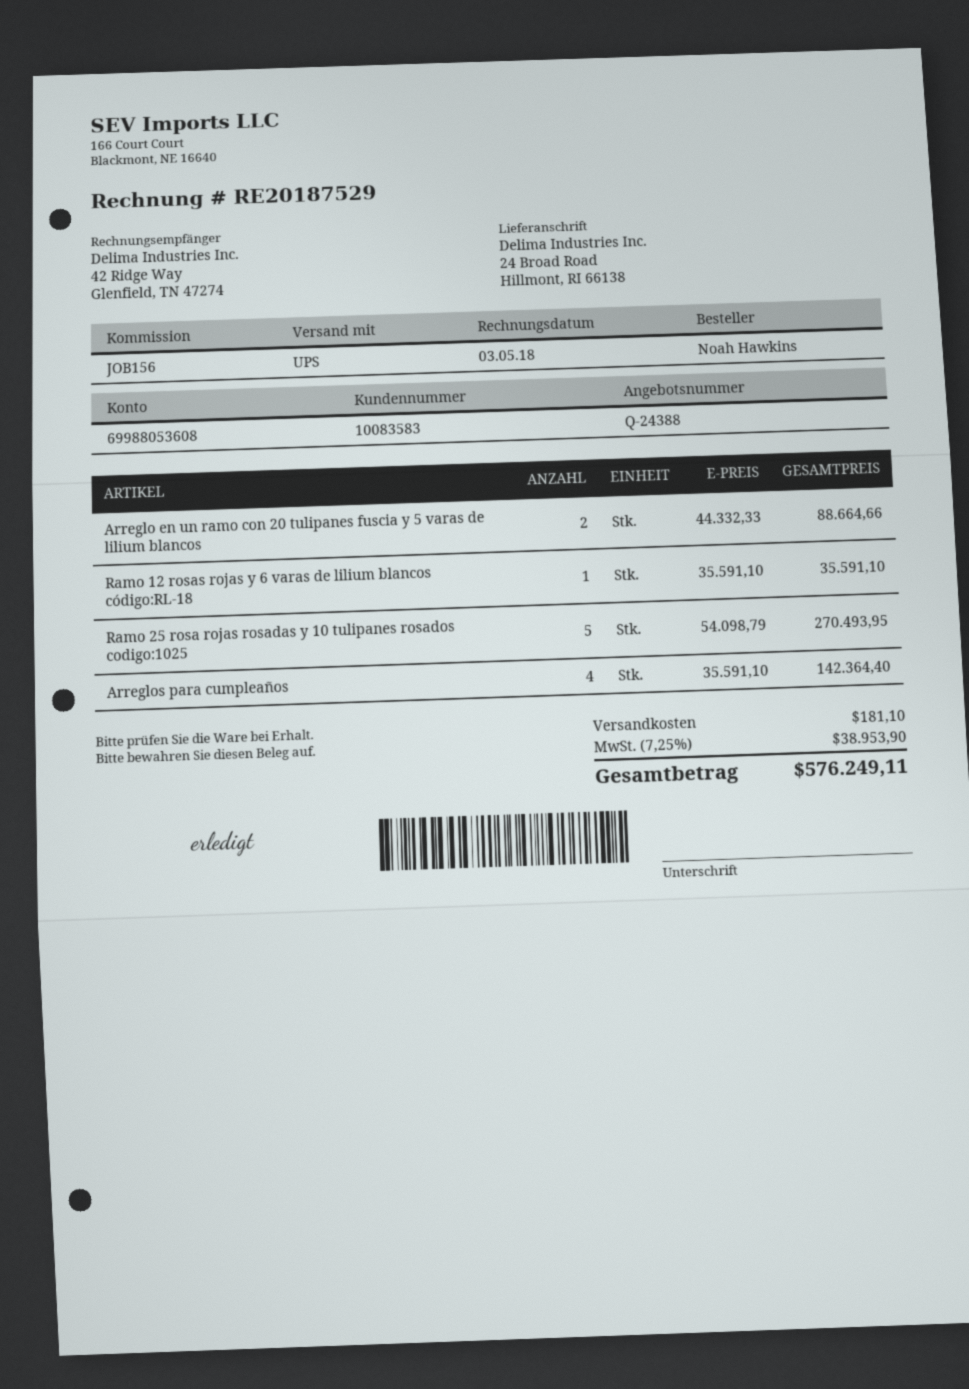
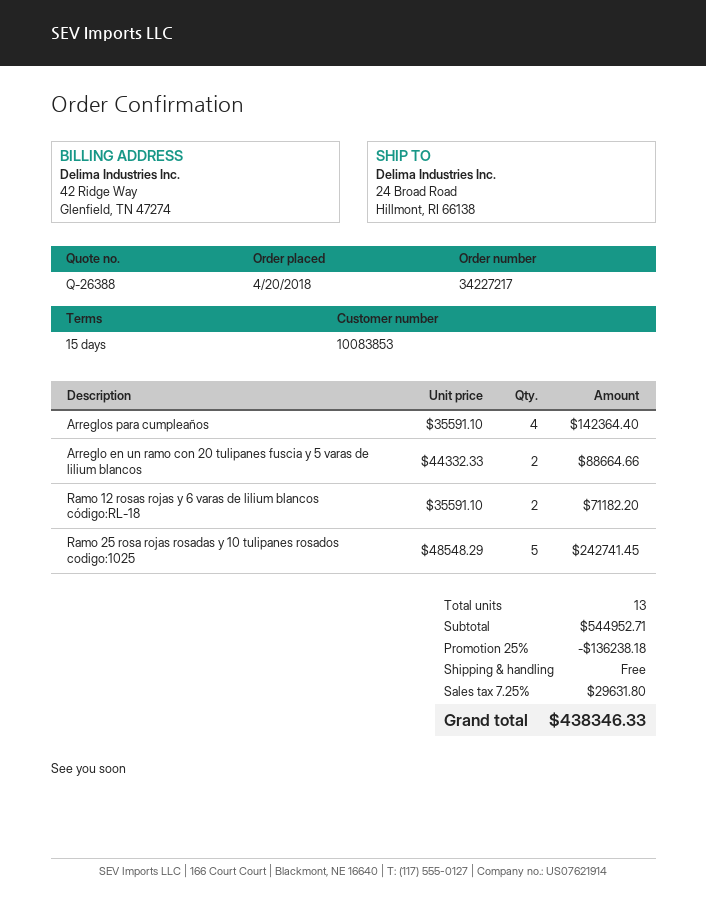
quote number: Q-24388 -> Q-26388
customer number: 10083583 -> 10083853
Ramo 12 rosas rojas y 6 varas de lilium blancos código:RL-18: 1 x 35591.10 = 35591.10 -> 2 x 35591.10 = 71182.20
Ramo 25 rosa rojas rosadas y 10 tulipanes rosados codigo:1025: 5 x 54098.79 = 270493.95 -> 5 x 48548.29 = 242741.45
discount: none -> 25% = 136238.18
shipping: 181.10 -> 0.00
tax: 7.25% = 38953.90 -> 7.25% = 29631.80
total: 576249.11 -> 438346.33

